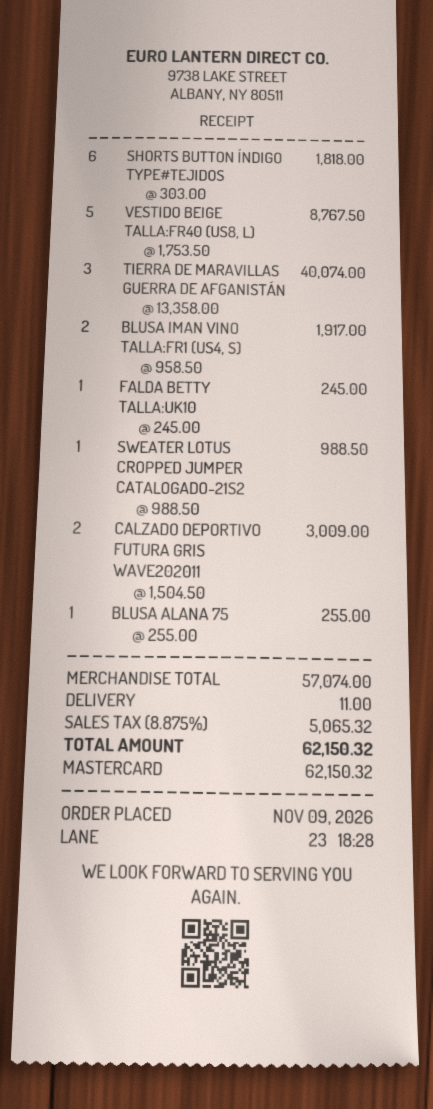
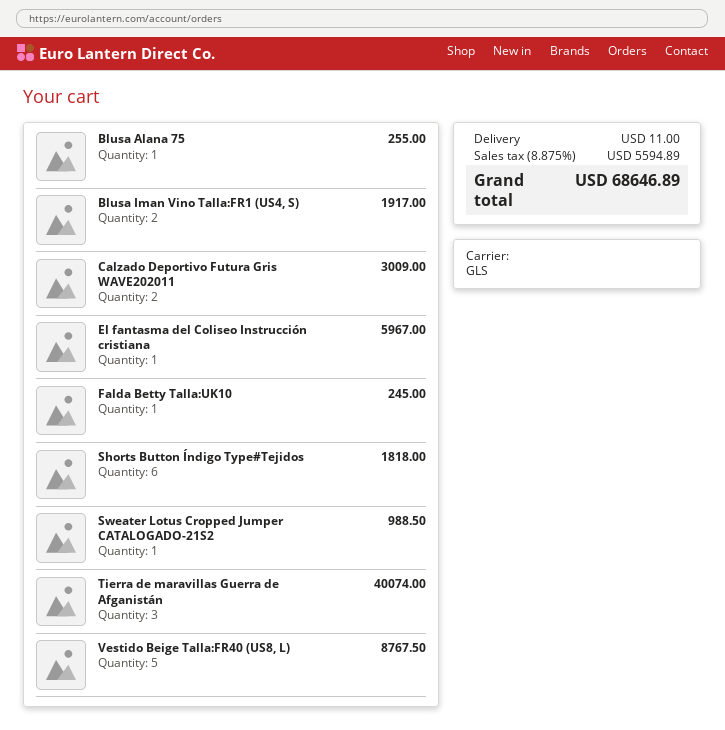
El fantasma del Coliseo Instrucción cristiana: none -> 1 for 5967.00
tax: 8.875% = 5065.32 -> 8.875% = 5594.89
total: 62150.32 -> 68646.89

